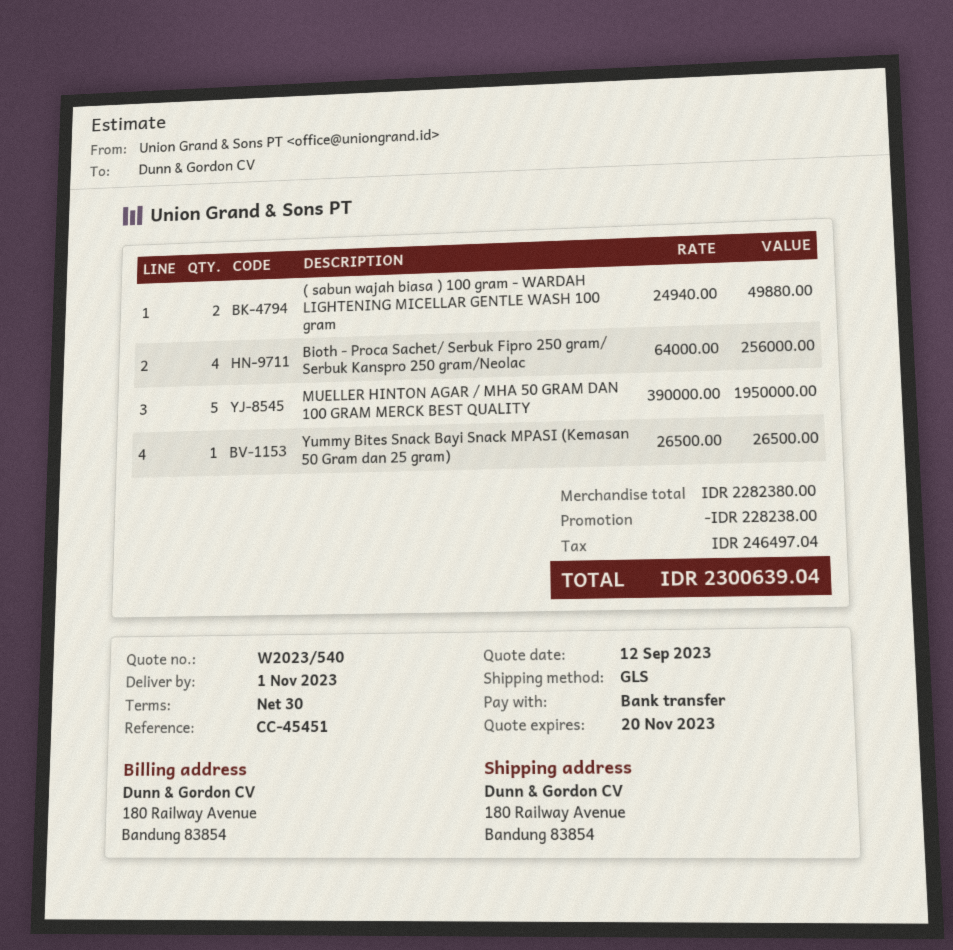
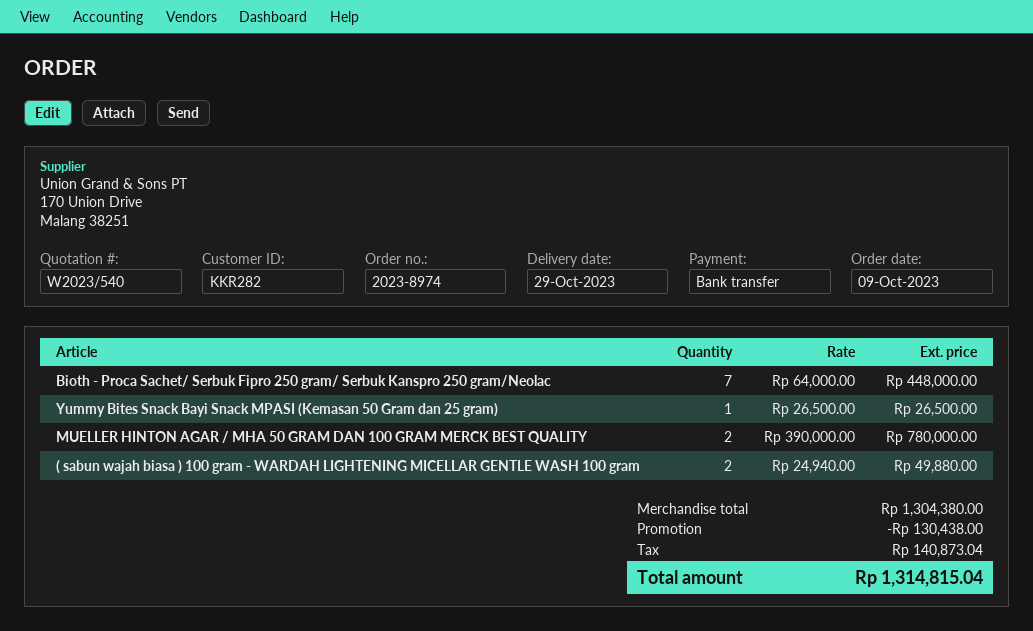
delivery date: 2023-11-01 -> 2023-10-29
Bioth - Proca Sachet/ Serbuk Fipro 250 gram/ Serbuk Kanspro 250 gram/Neolac: 4 x 64000.00 = 256000.00 -> 7 x 64000.00 = 448000.00
MUELLER HINTON AGAR / MHA 50 GRAM DAN 100 GRAM MERCK BEST QUALITY: 5 x 390000.00 = 1950000.00 -> 2 x 390000.00 = 780000.00
subtotal: 2282380.00 -> 1304380.00
discount: 228238.00 -> 130438.00
tax: 246497.04 -> 140873.04
total: 2300639.04 -> 1314815.04

